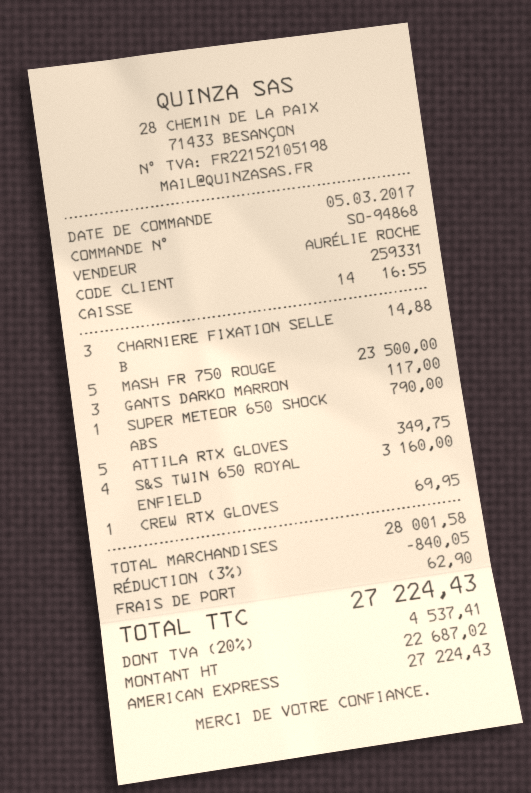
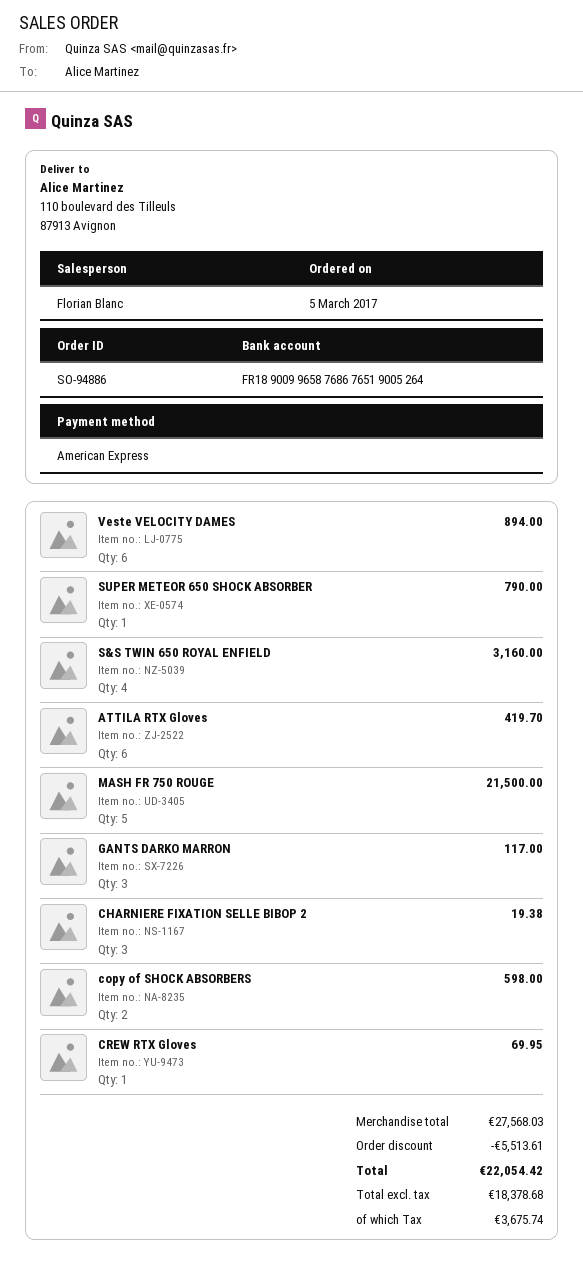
order number: SO-94868 -> SO-94886
sales rep: AURÉLIE ROCHE -> Florian Blanc
CHARNIERE FIXATION SELLE B: 3 for 14.88 -> 3 for 19.38
MASH FR 750 ROUGE: 5 for 23500.00 -> 5 for 21500.00
ATTILA RTX GLOVES: 5 for 349.75 -> 6 for 419.70
Veste VELOCITY DAMES: none -> 6 for 894.00
copy of SHOCK ABSORBERS: none -> 2 for 598.00
subtotal: 28001.58 -> 27568.03
discount: 840.05 -> 5513.61
shipping: 62.90 -> none
net: 22687.02 -> 18378.68
tax: 4537.41 -> 3675.74
total: 27224.43 -> 22054.42

